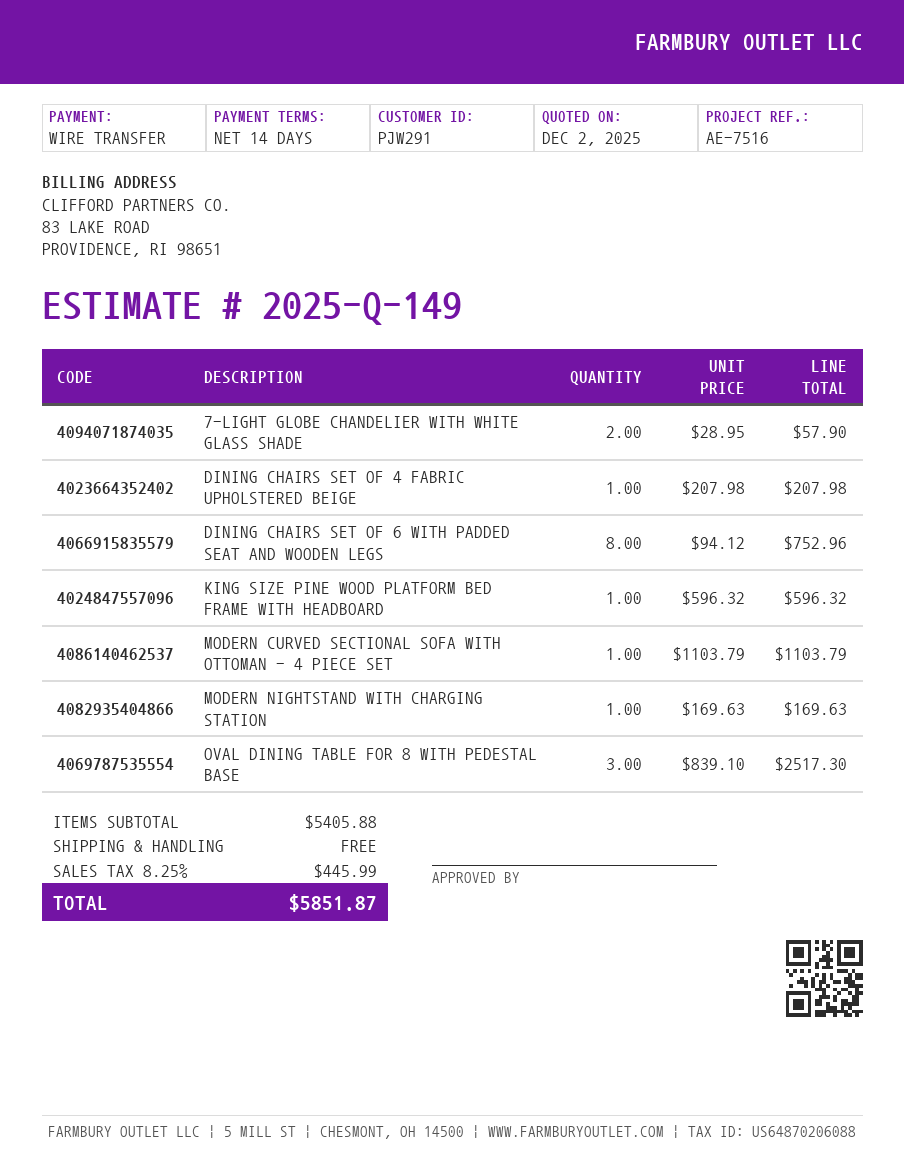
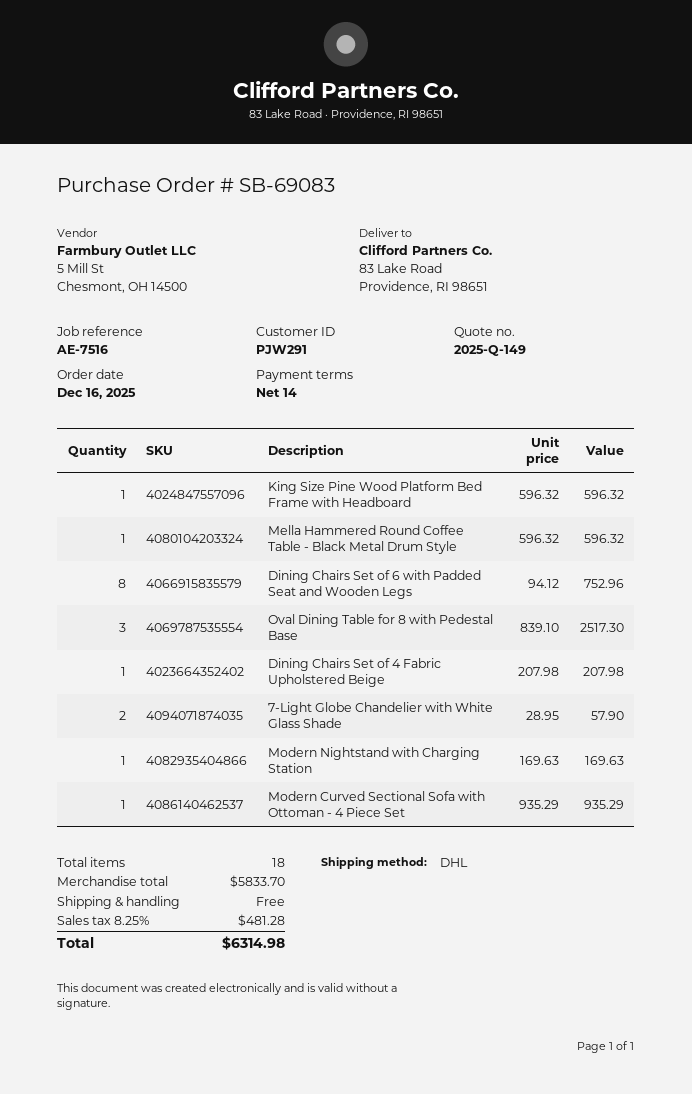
MODERN CURVED SECTIONAL SOFA WITH OTTOMAN - 4 PIECE SET: 1 x 1103.79 = 1103.79 -> 1 x 935.29 = 935.29
Mella Hammered Round Coffee Table - Black Metal Drum Style: none -> 1 x 596.32 = 596.32
subtotal: 5405.88 -> 5833.70
tax: 8.25% = 445.99 -> 8.25% = 481.28
total: 5851.87 -> 6314.98

